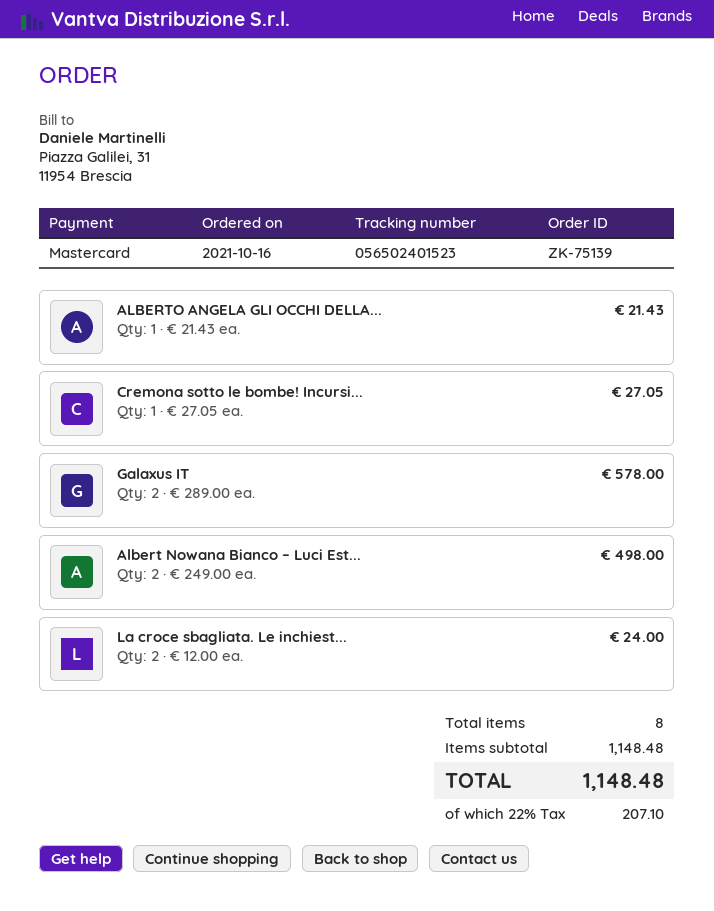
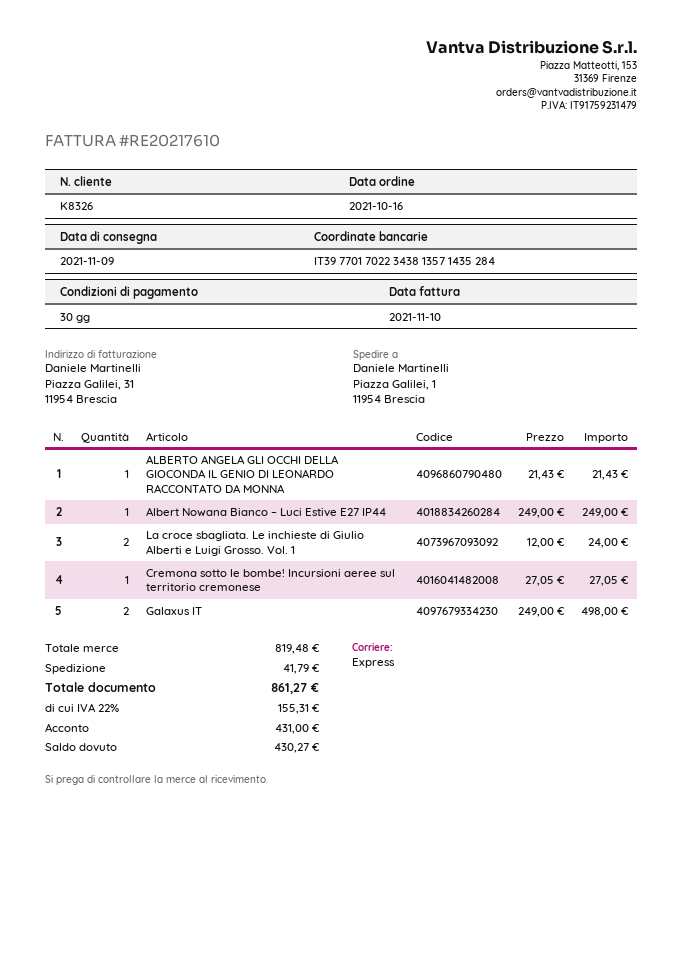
Galaxus IT: 2 x 289.00 = 578.00 -> 2 x 249.00 = 498.00
Albert Nowana Bianco – Luci Est...: 2 x 249.00 = 498.00 -> 1 x 249.00 = 249.00
subtotal: 1148.48 -> 819.48
shipping: none -> 41.79
tax: 22% = 207.10 -> 22% = 155.31
total: 1148.48 -> 861.27

